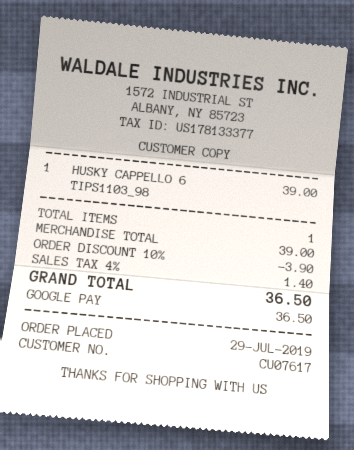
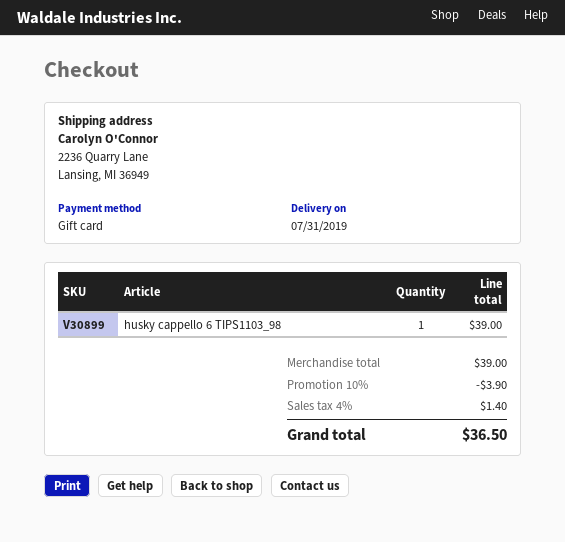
payment method: Google Pay -> gift card

